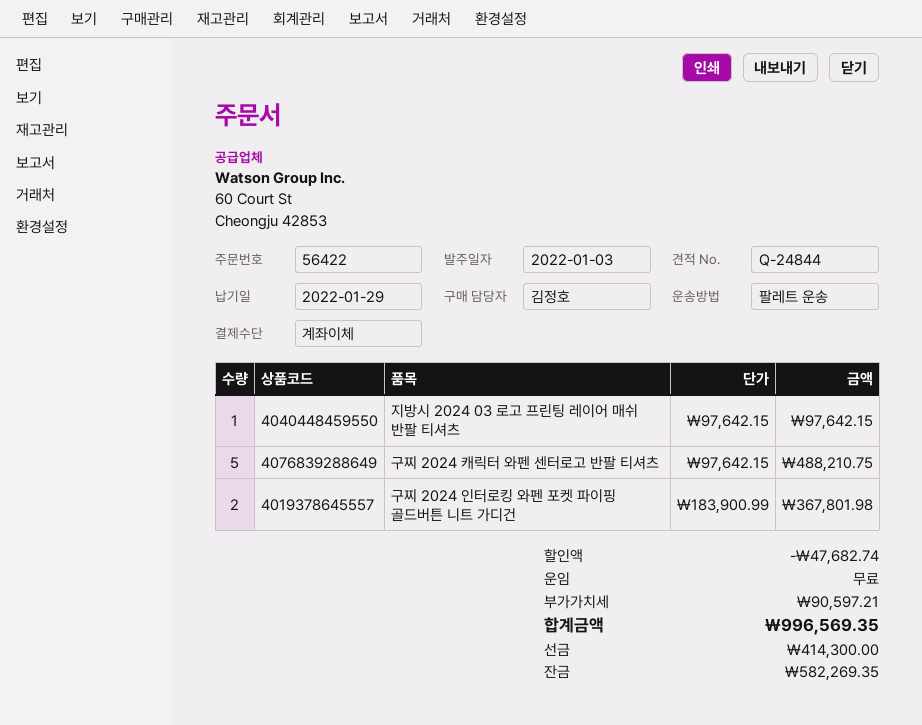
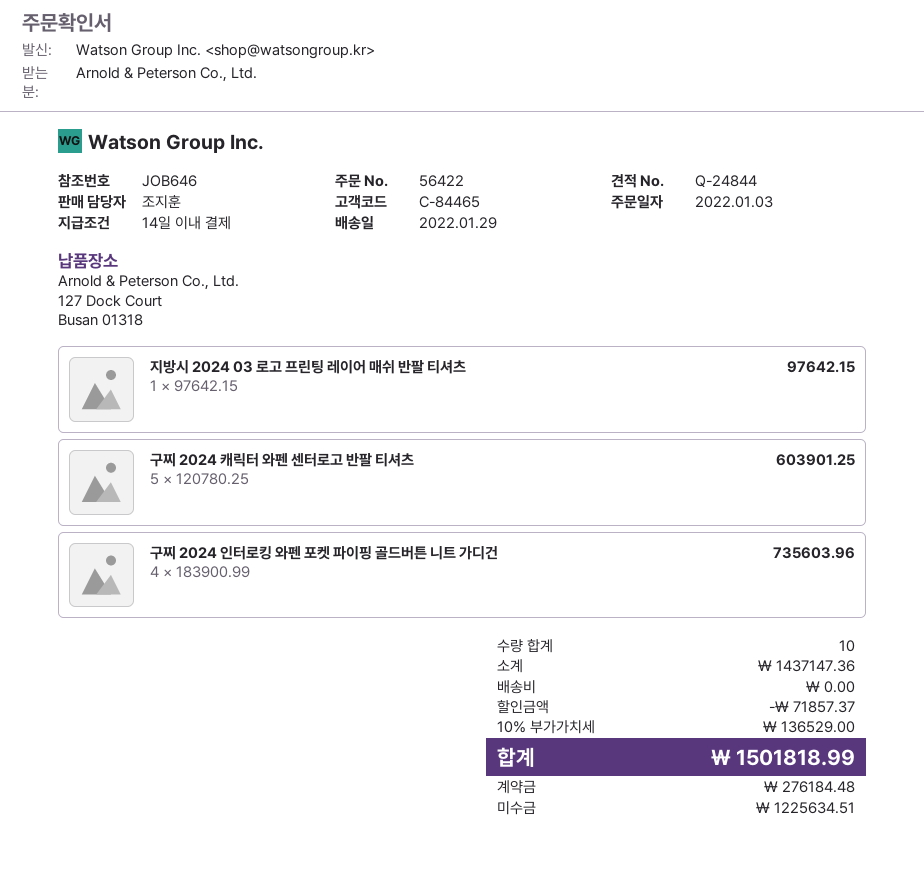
구찌 2024 캐릭터 와펜 센터로고 반팔 티셔츠: 5 x 97642.15 = 488210.75 -> 5 x 120780.25 = 603901.25
구찌 2024 인터로킹 와펜 포켓 파이핑 골드버튼 니트 가디건: 2 x 183900.99 = 367801.98 -> 4 x 183900.99 = 735603.96
discount: 47682.74 -> 71857.37
tax: 90597.21 -> 136529.00
total: 996569.35 -> 1501818.99
deposit: 414300.00 -> 276184.48
balance: 582269.35 -> 1225634.51

